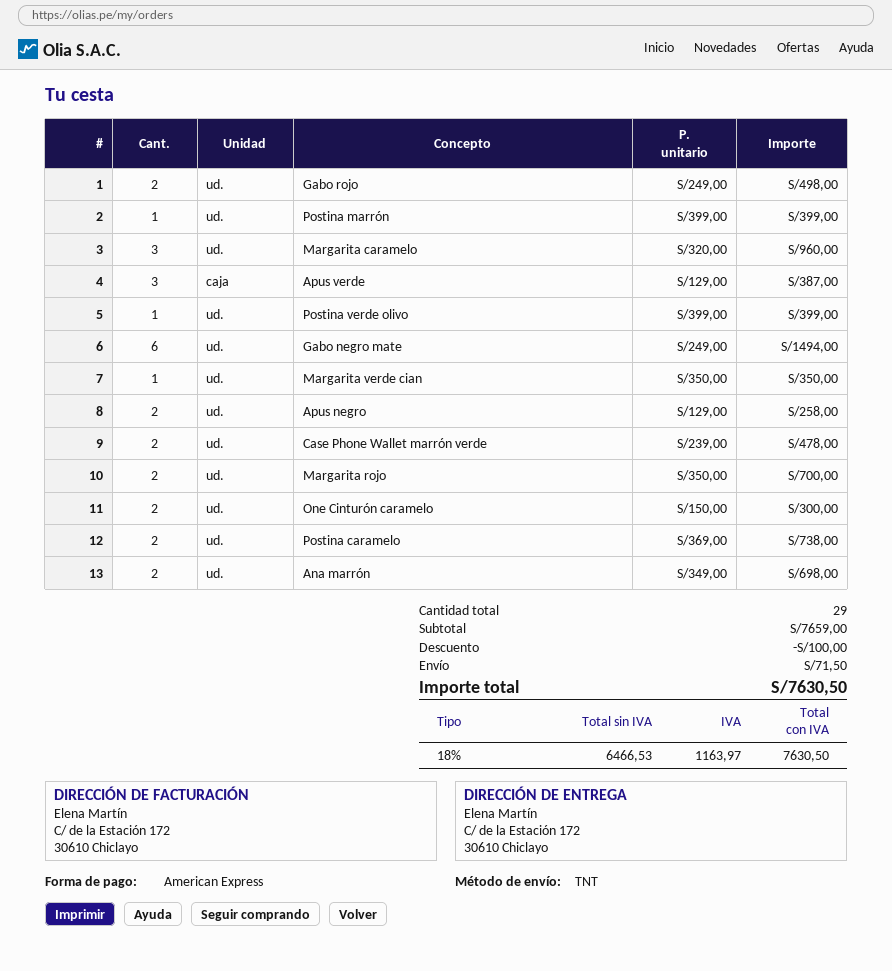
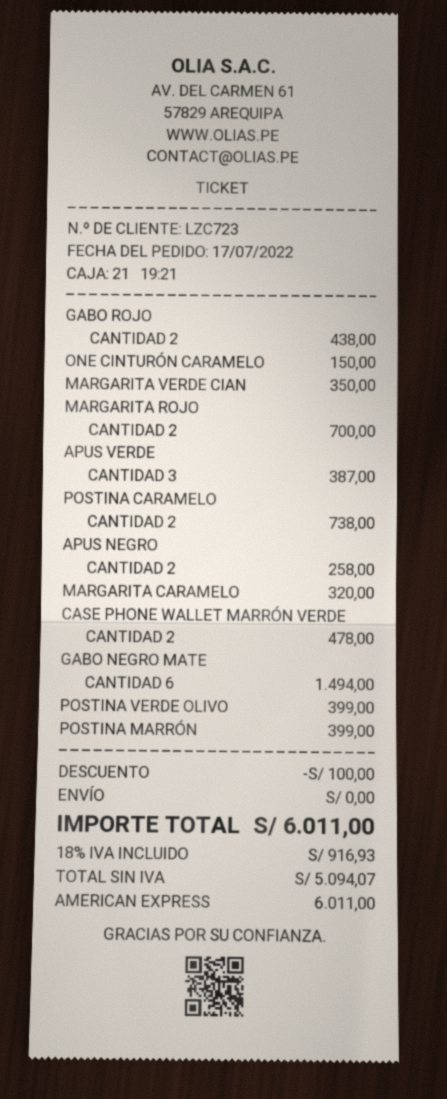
Gabo rojo: 2 for 498.00 -> 2 for 438.00
Margarita caramelo: 3 for 960.00 -> 1 for 320.00
One Cinturón caramelo: 2 for 300.00 -> 1 for 150.00
Ana marrón: 2 for 698.00 -> none
shipping: 71.50 -> 0.00
net: 6466.53 -> 5094.07
tax: 18% = 1163.97 -> 18% = 916.93
total: 7630.50 -> 6011.00

